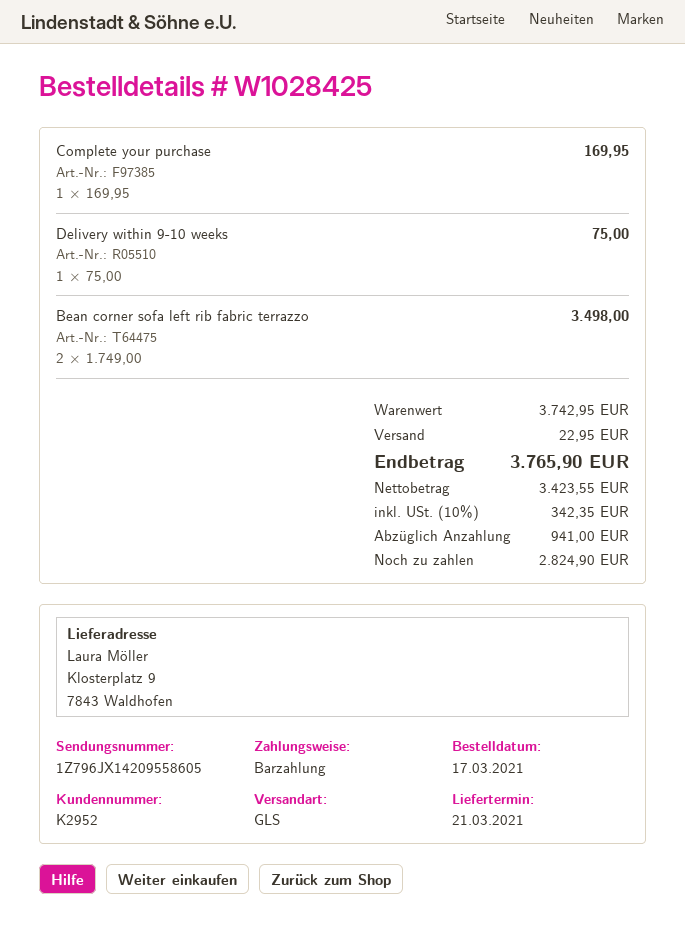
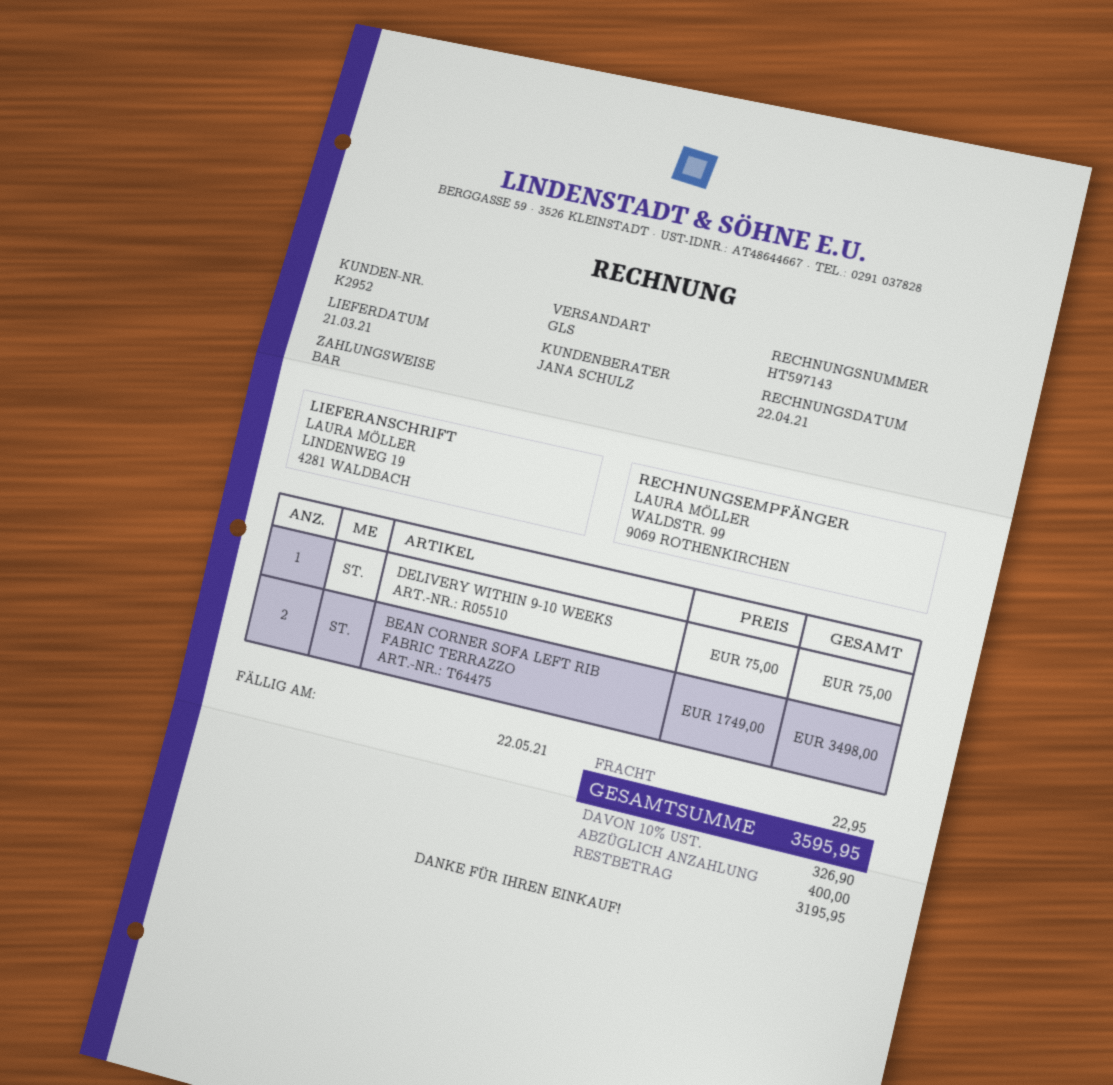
ship to: Klosterplatz 9, 7843 Waldhofen -> LINDENWEG 19, 4281 WALDBACH
Complete your purchase: 1 x 169.95 = 169.95 -> none
tax: 10% = 342.35 -> 10% = 326.90
total: 3765.90 -> 3595.95
deposit: 941.00 -> 400.00
balance: 2824.90 -> 3195.95

